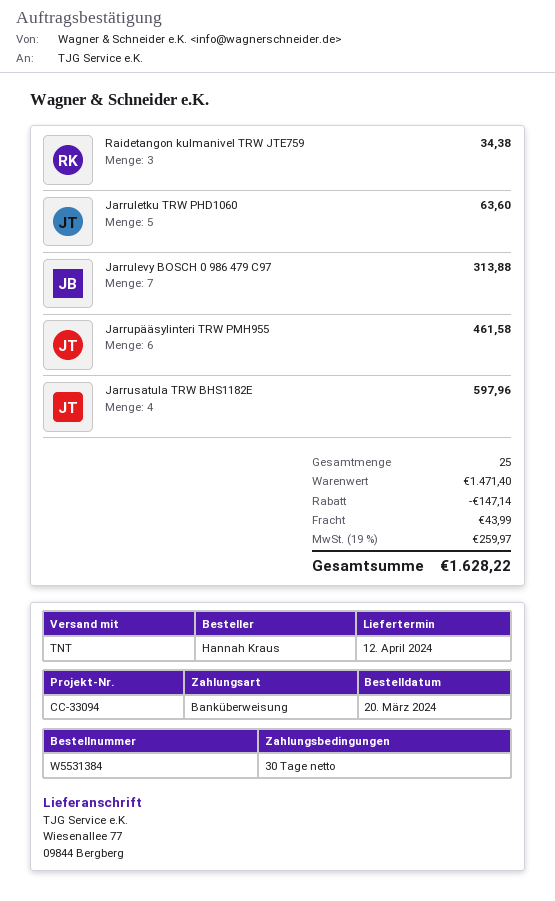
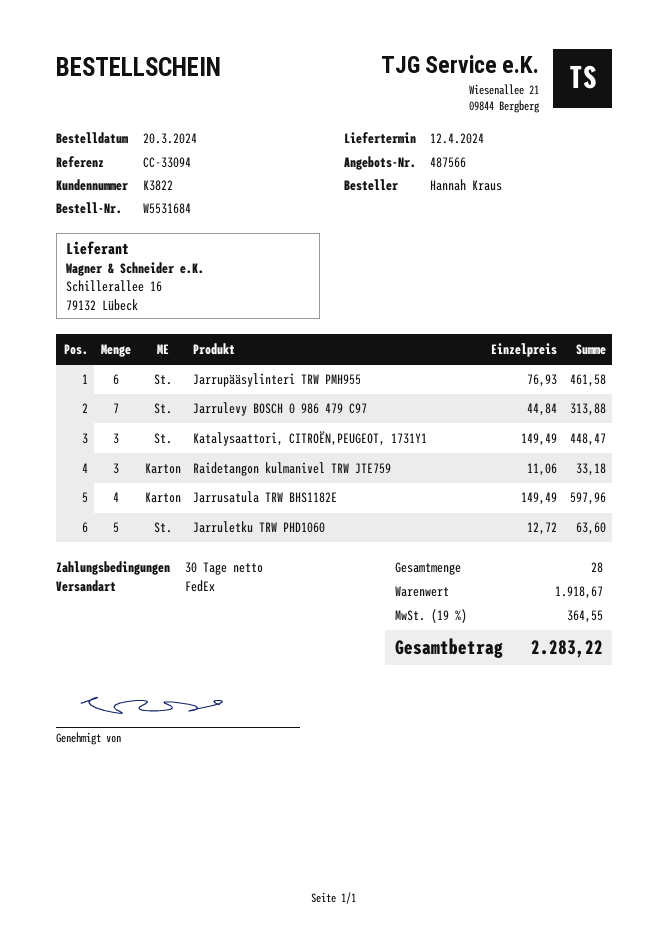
order number: W5531384 -> W5531684
shipping method: TNT -> FedEx
Raidetangon kulmanivel TRW JTE759: 3 for 34.38 -> 3 for 33.18
Katalysaattori, CITROËN,PEUGEOT, 1731Y1: none -> 3 for 448.47
total quantity: 25 -> 28
subtotal: 1471.40 -> 1918.67
discount: 147.14 -> none
shipping: 43.99 -> none
tax: 19% = 259.97 -> 19% = 364.55
total: 1628.22 -> 2283.22

